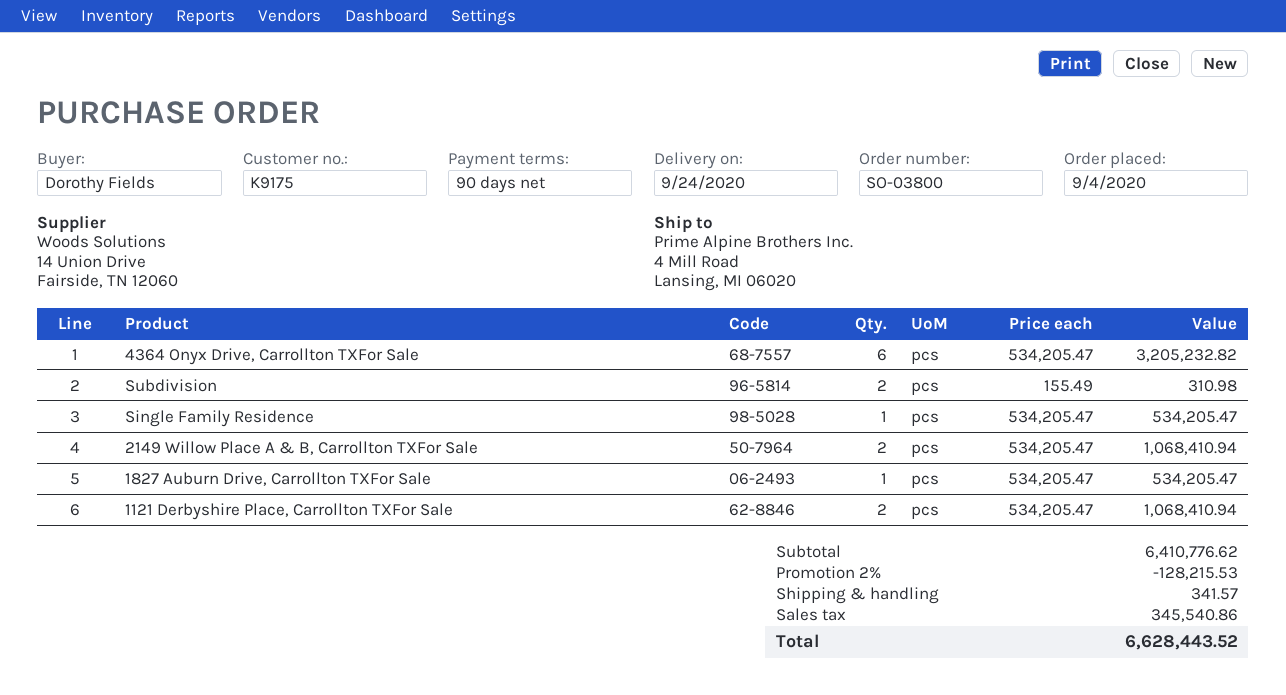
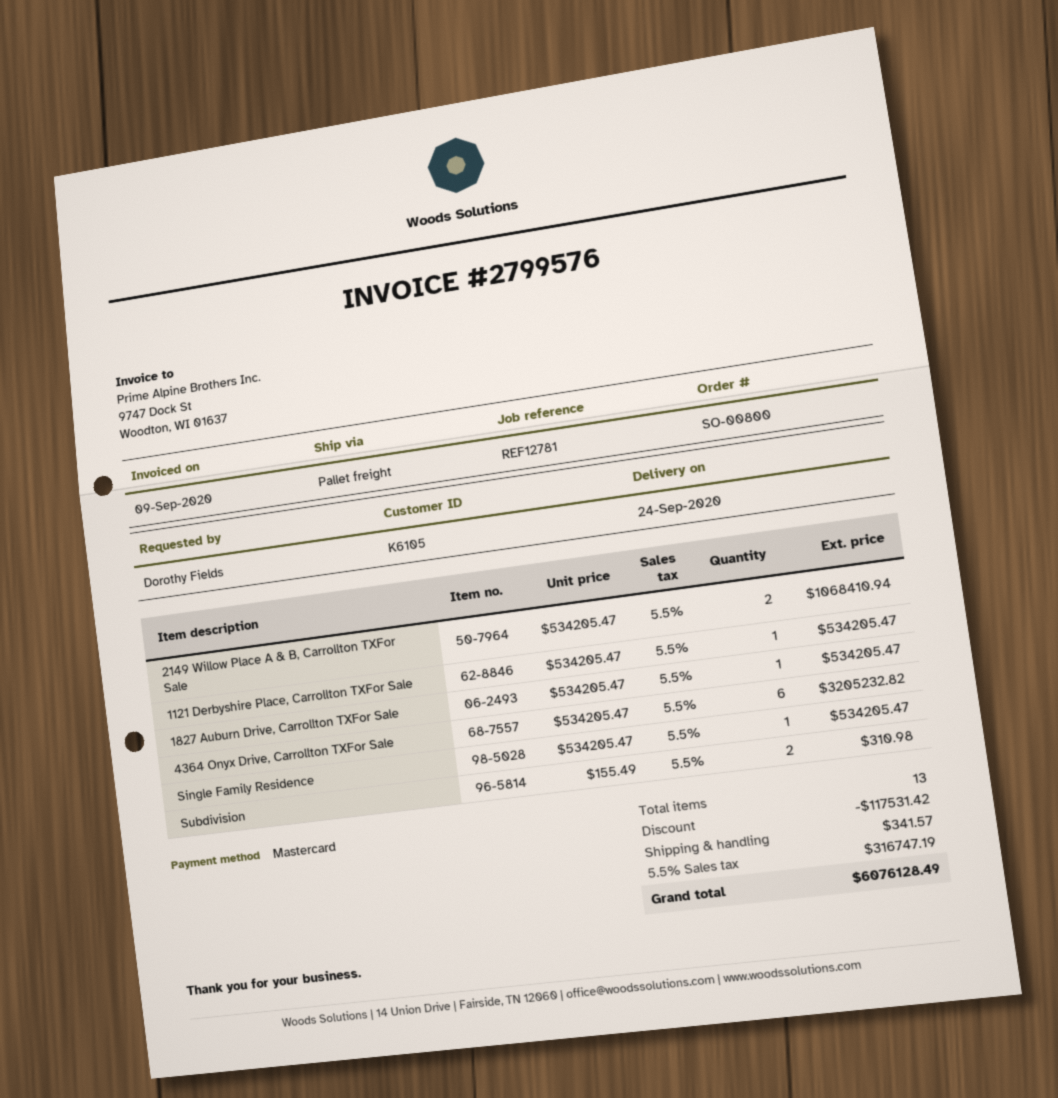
order number: SO-03800 -> SO-00800
customer number: K9175 -> K6105
1121 Derbyshire Place, Carrollton TXFor Sale: 2 x 534205.47 = 1068410.94 -> 1 x 534205.47 = 534205.47
discount: 128215.53 -> 117531.42
tax: 345540.86 -> 316747.19
total: 6628443.52 -> 6076128.49

